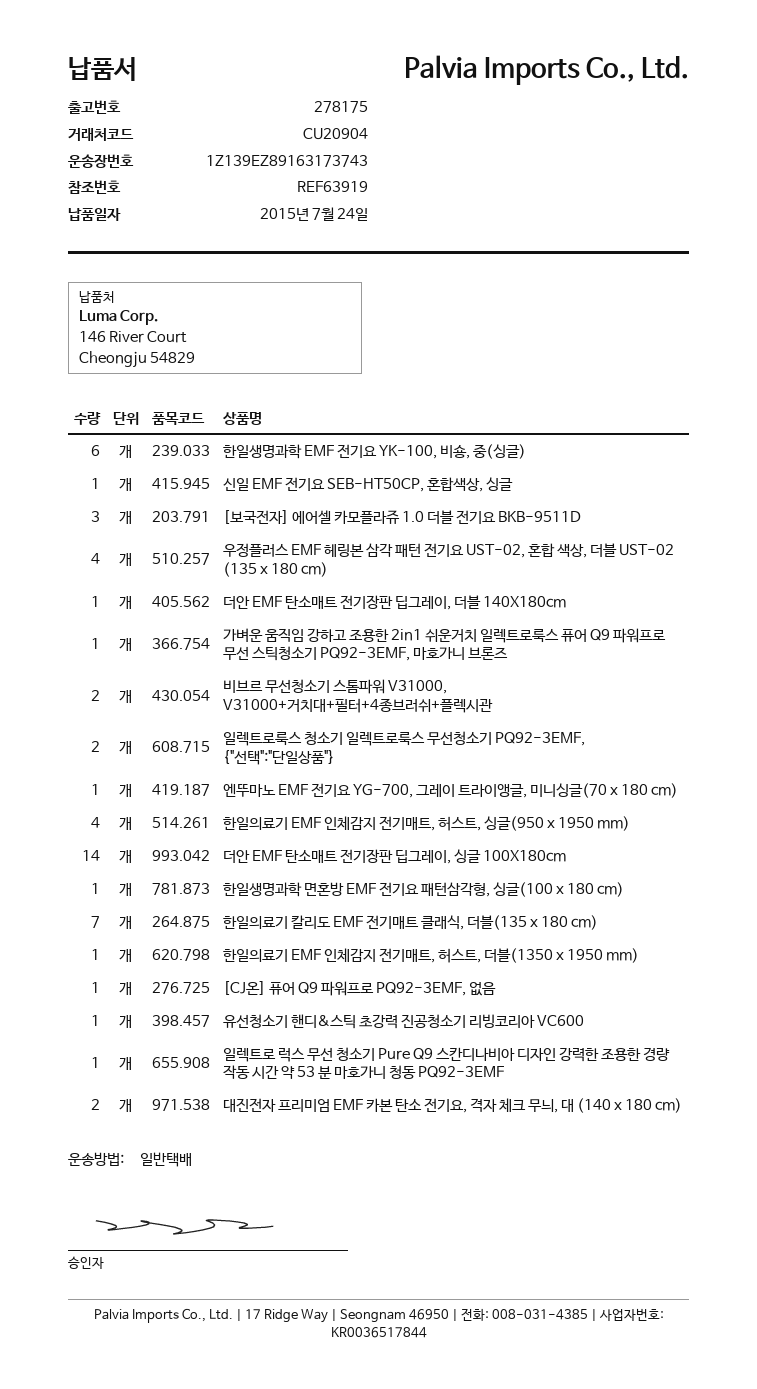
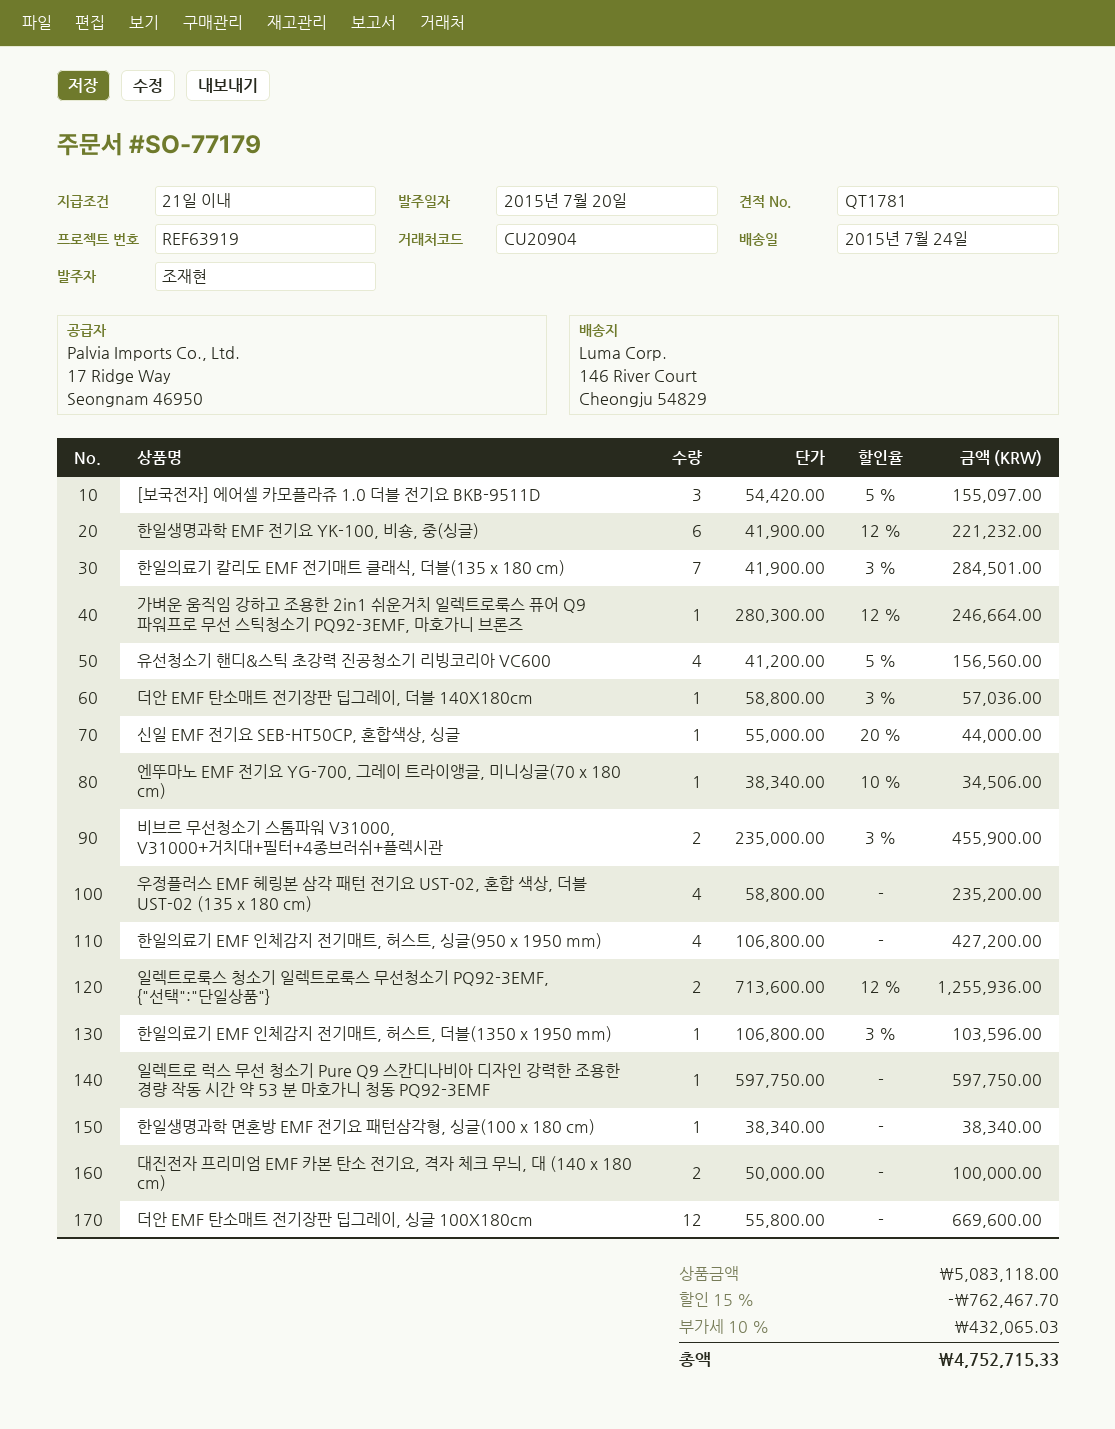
더안 EMF 탄소매트 전기장판 딥그레이, 싱글 100X180cm: 14 -> 12
[CJ온] 퓨어 Q9 파워프로 PQ92-3EMF, 없음: 1 -> none
유선청소기 핸디&스틱 초강력 진공청소기 리빙코리아 VC600: 1 -> 4

